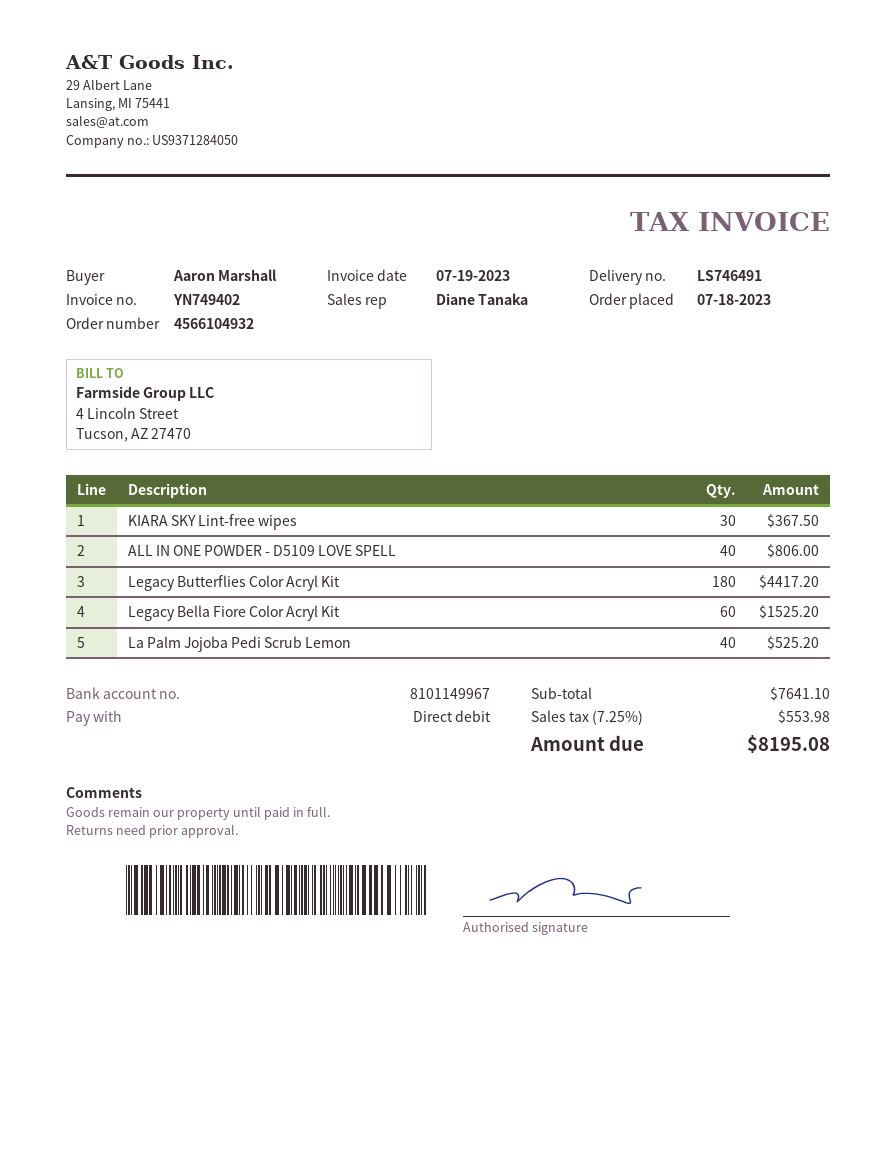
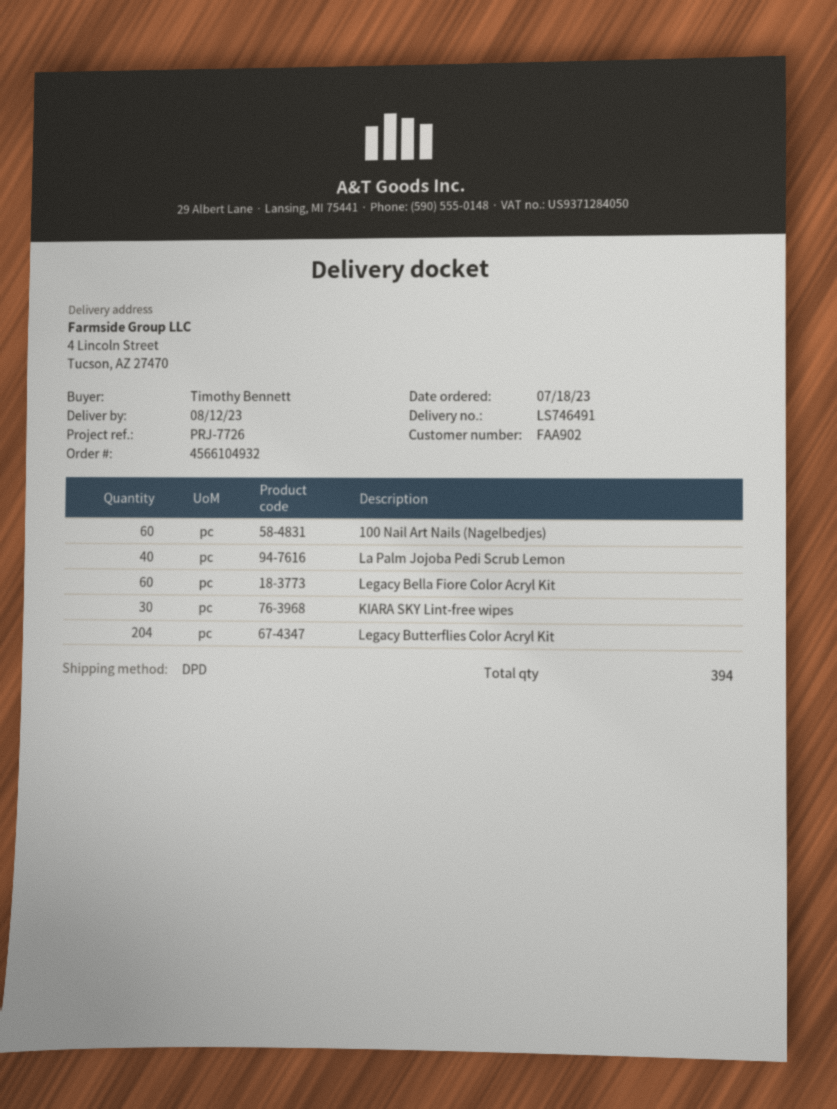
ordered by: Aaron Marshall -> Timothy Bennett
ALL IN ONE POWDER - D5109 LOVE SPELL: 40 -> none
Legacy Butterflies Color Acryl Kit: 180 -> 204
100 Nail Art Nails (Nagelbedjes): none -> 60

